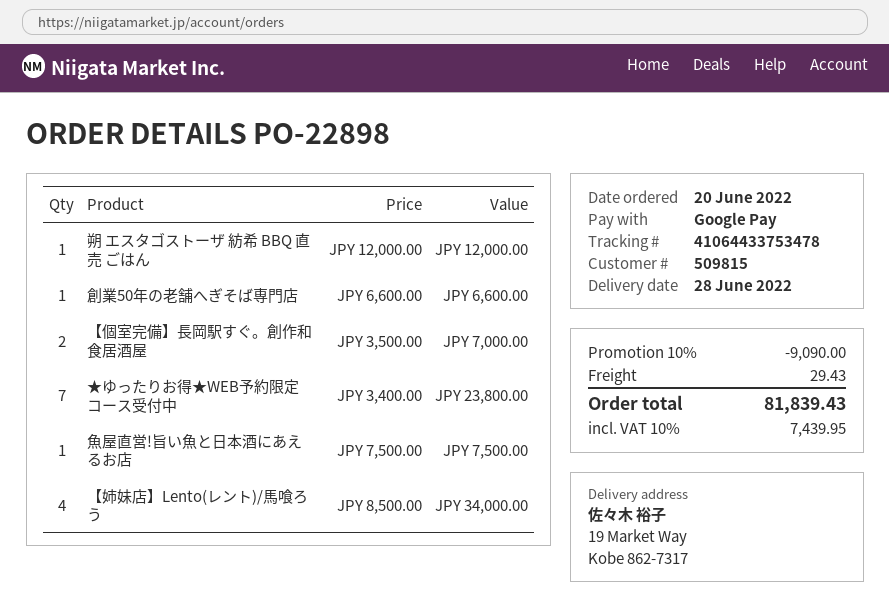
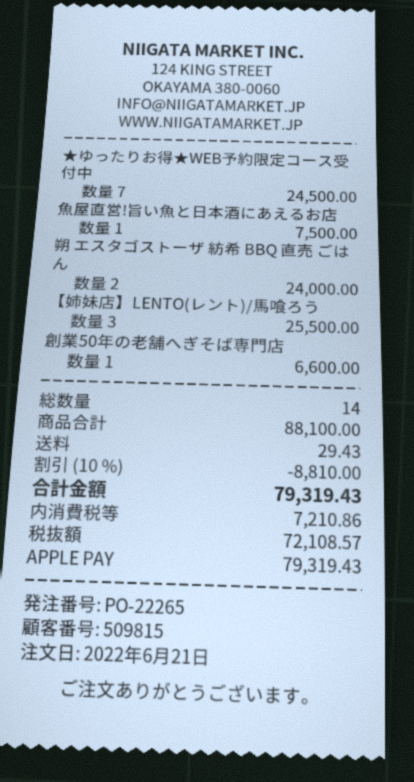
order number: PO-22898 -> PO-22265
order date: 2022-06-20 -> 2022-06-21
payment method: Google Pay -> Apple Pay
朔 エスタゴストーザ 紡希 BBQ 直売 ごはん: 1 for 12000.00 -> 2 for 24000.00
【個室完備】長岡駅すぐ。創作和食居酒屋: 2 for 7000.00 -> none
★ゆったりお得★WEB予約限定コース受付中: 7 for 23800.00 -> 7 for 24500.00
【姉妹店】Lento(レント)/馬喰ろう: 4 for 34000.00 -> 3 for 25500.00
discount: 10% = 9090.00 -> 10% = 8810.00
tax: 7439.95 -> 7210.86
total: 81839.43 -> 79319.43

